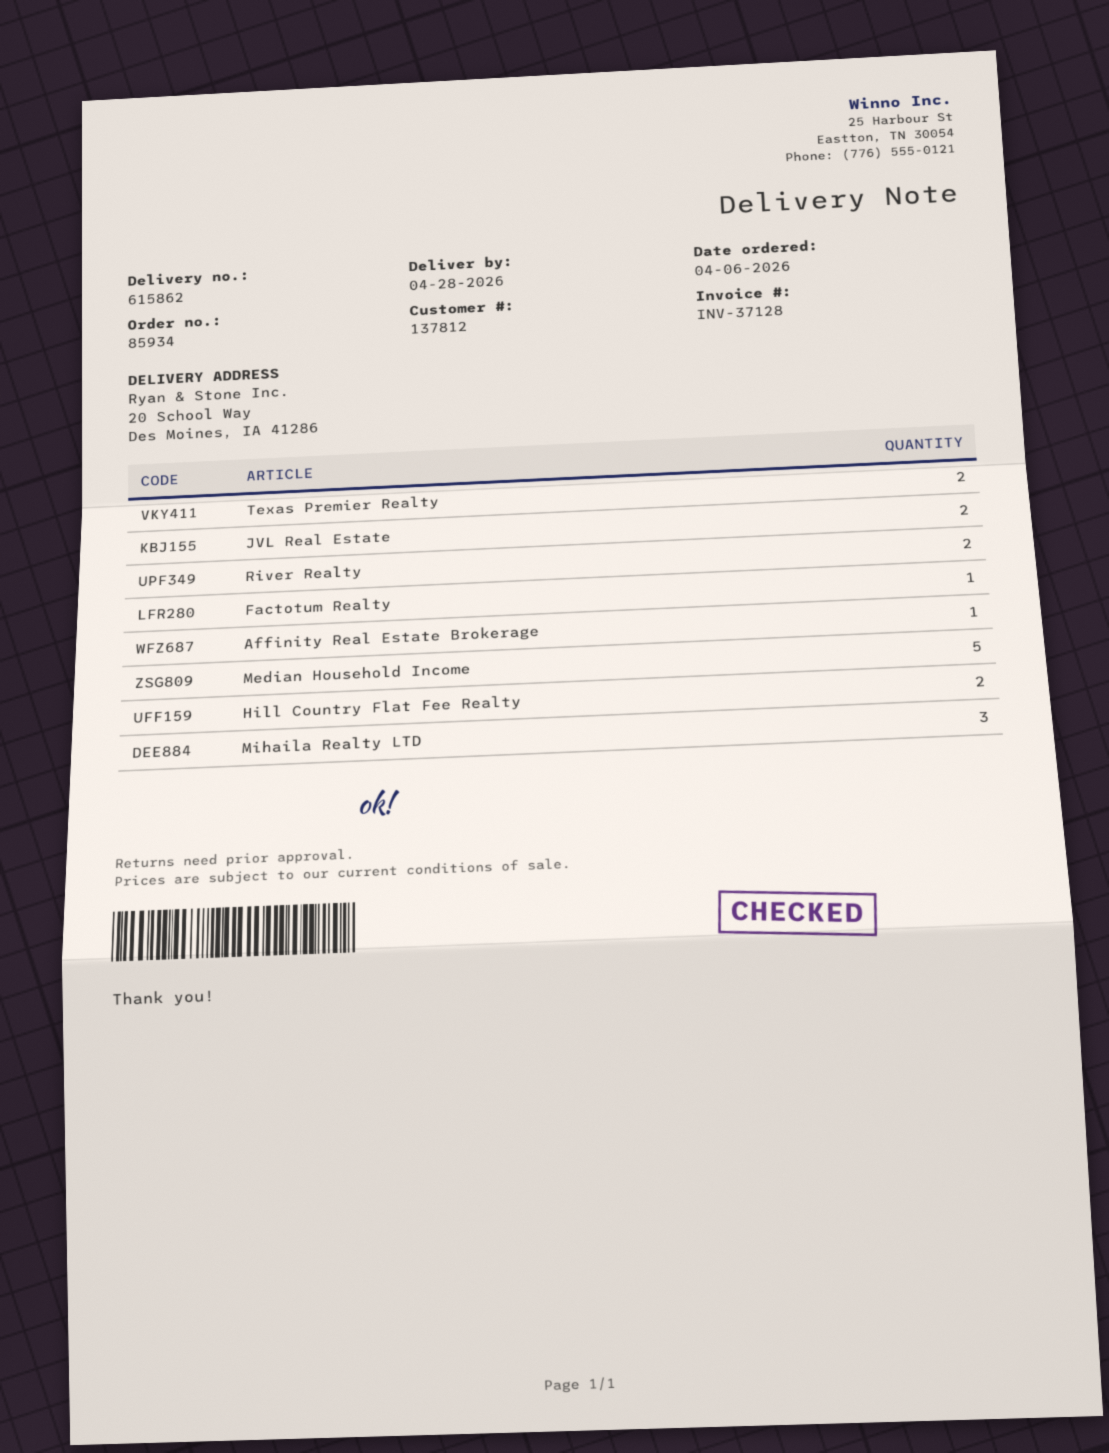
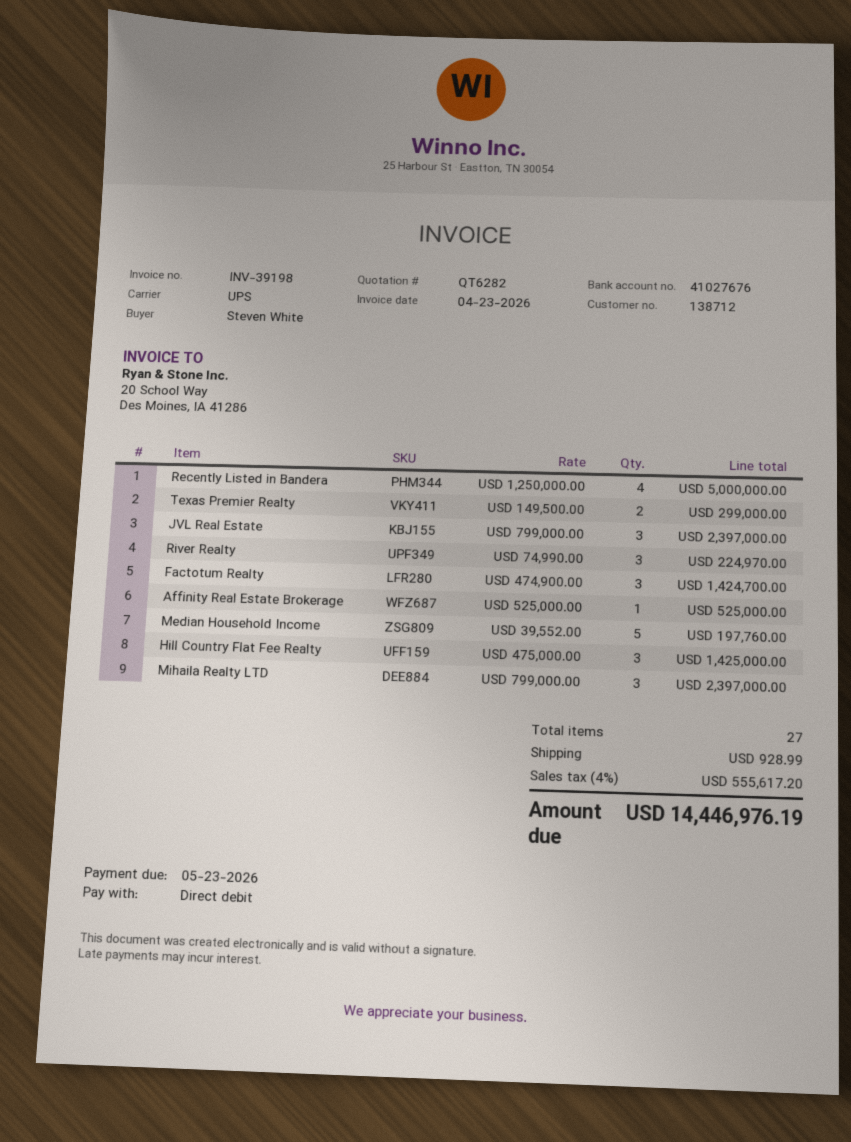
invoice number: INV-37128 -> INV-39198
customer number: 137812 -> 138712
JVL Real Estate: 2 -> 3
River Realty: 2 -> 3
Factotum Realty: 1 -> 3
Hill Country Flat Fee Realty: 2 -> 3
Recently Listed in Bandera: none -> 4

